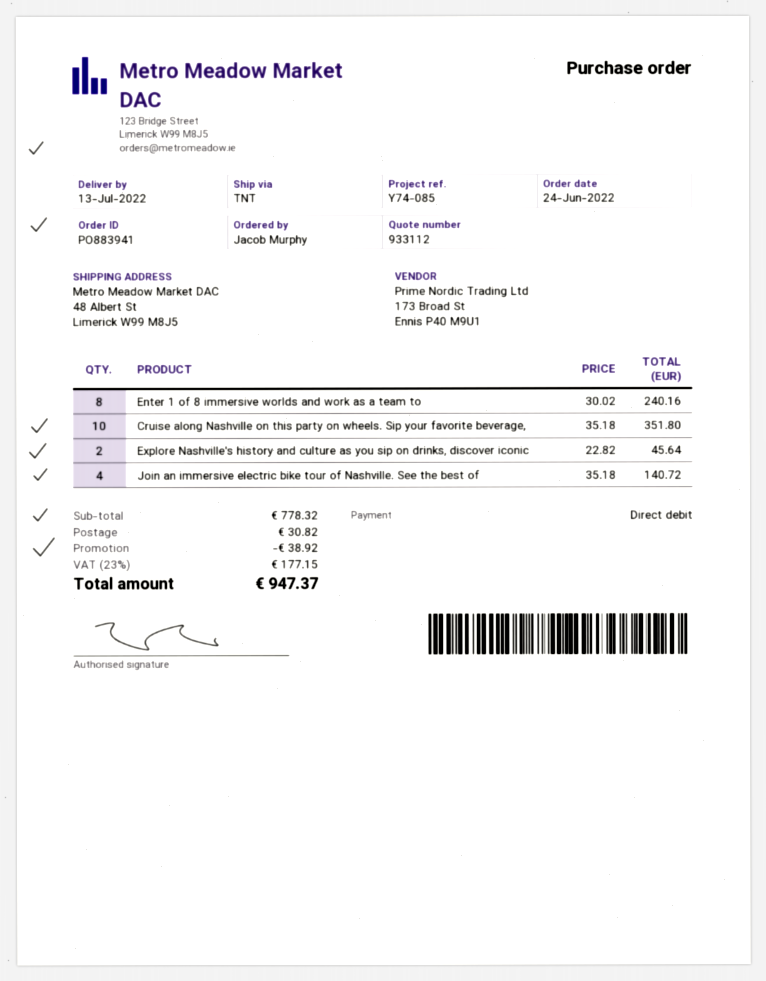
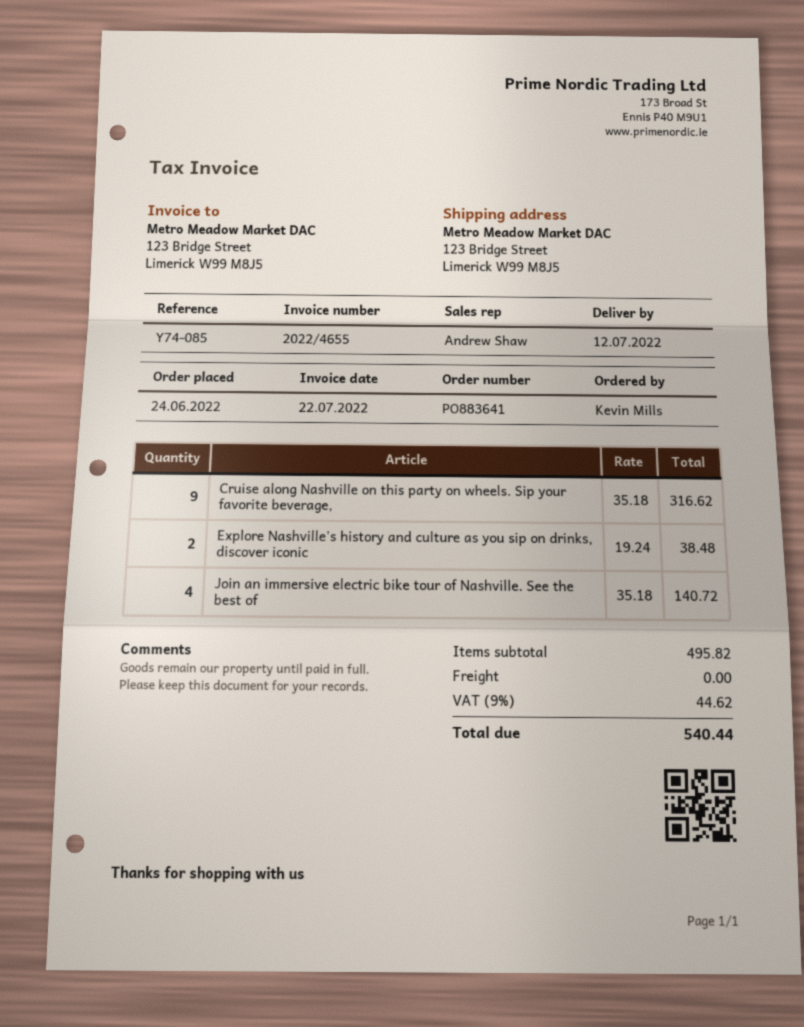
order number: PO883941 -> PO883641
delivery date: 2022-07-13 -> 2022-07-12
ordered by: Jacob Murphy -> Kevin Mills
ship to: 48 Albert St, Limerick W99 M8J5 -> 123 Bridge Street, Limerick W99 M8J5
Enter 1 of 8 immersive worlds and work as a team to: 8 x 30.02 = 240.16 -> none
Cruise along Nashville on this party on wheels. Sip your favorite beverage,: 10 x 35.18 = 351.80 -> 9 x 35.18 = 316.62
Explore Nashville's history and culture as you sip on drinks, discover iconic: 2 x 22.82 = 45.64 -> 2 x 19.24 = 38.48
subtotal: 778.32 -> 495.82
discount: 38.92 -> none
shipping: 30.82 -> 0.00
tax: 23% = 177.15 -> 9% = 44.62
total: 947.37 -> 540.44

